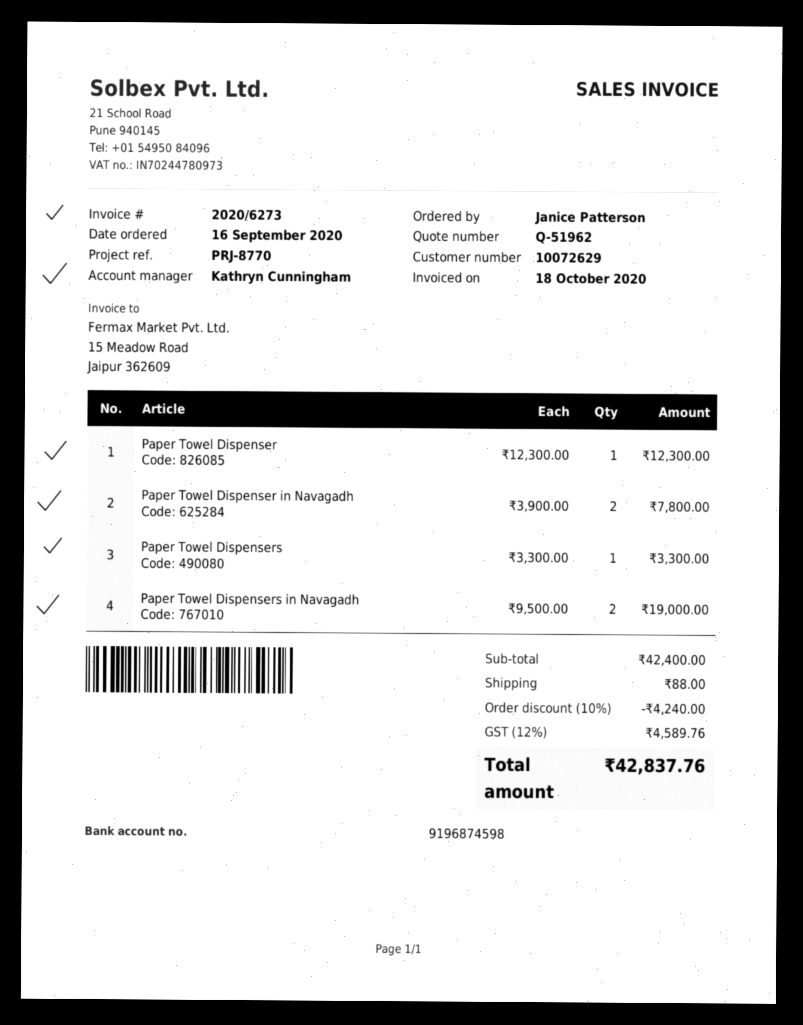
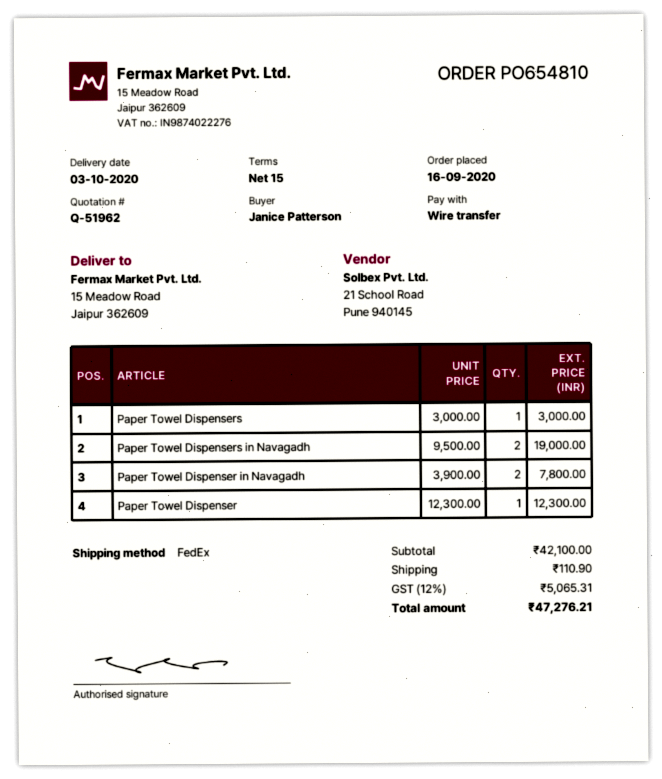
Paper Towel Dispensers: 1 x 3300.00 = 3300.00 -> 1 x 3000.00 = 3000.00
subtotal: 42400.00 -> 42100.00
discount: 10% = 4240.00 -> none
shipping: 88.00 -> 110.90
tax: 12% = 4589.76 -> 12% = 5065.31
total: 42837.76 -> 47276.21

